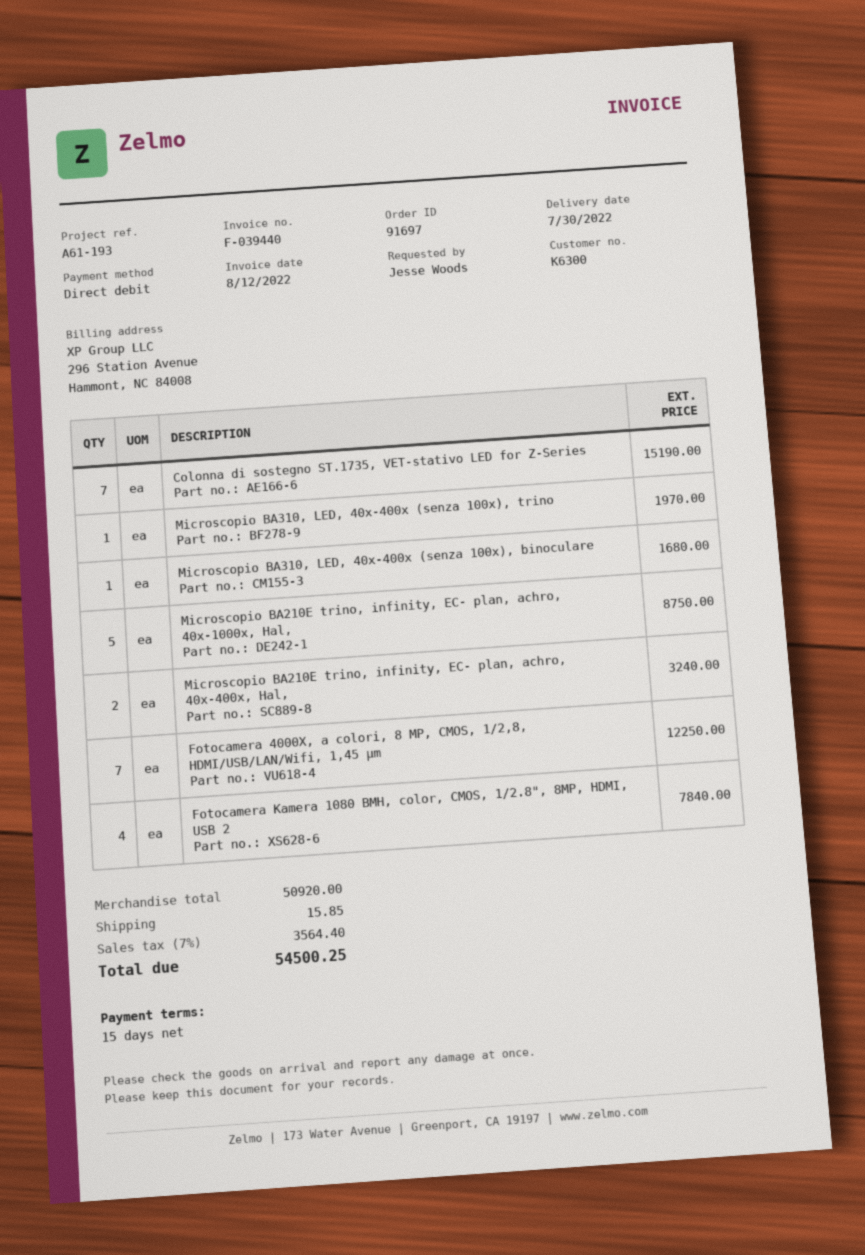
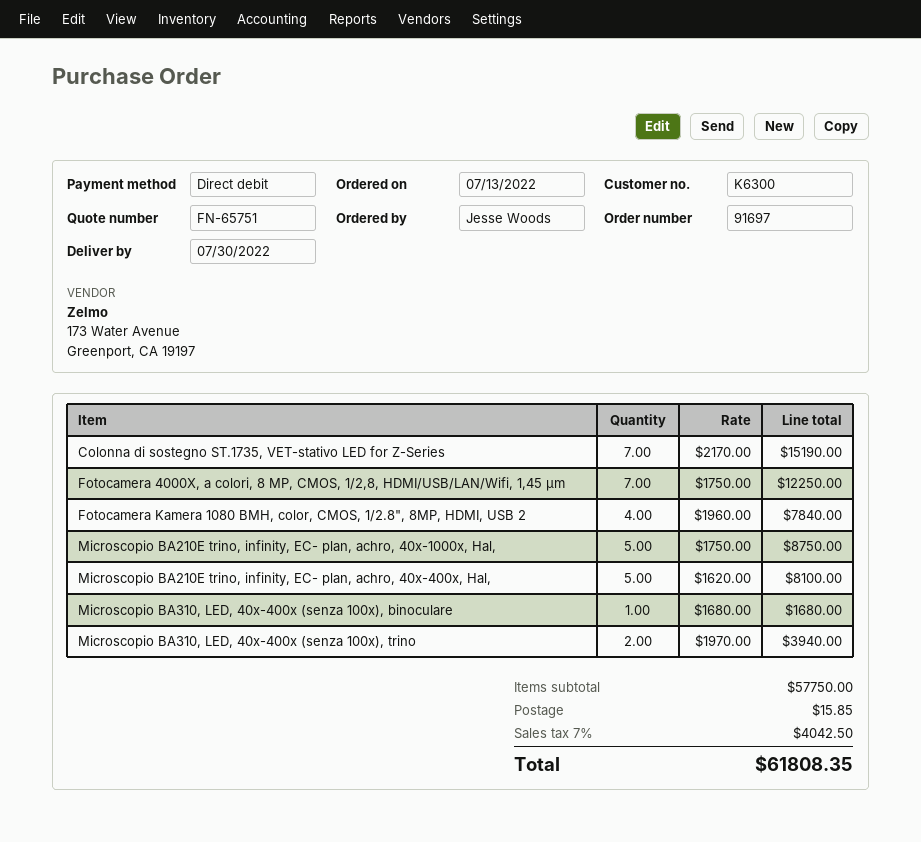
Microscopio BA310, LED, 40x-400x (senza 100x), trino: 1 for 1970.00 -> 2 for 3940.00
Microscopio BA210E trino, infinity, EC- plan, achro, 40x-400x, Hal,: 2 for 3240.00 -> 5 for 8100.00
subtotal: 50920.00 -> 57750.00
tax: 7% = 3564.40 -> 7% = 4042.50
total: 54500.25 -> 61808.35

